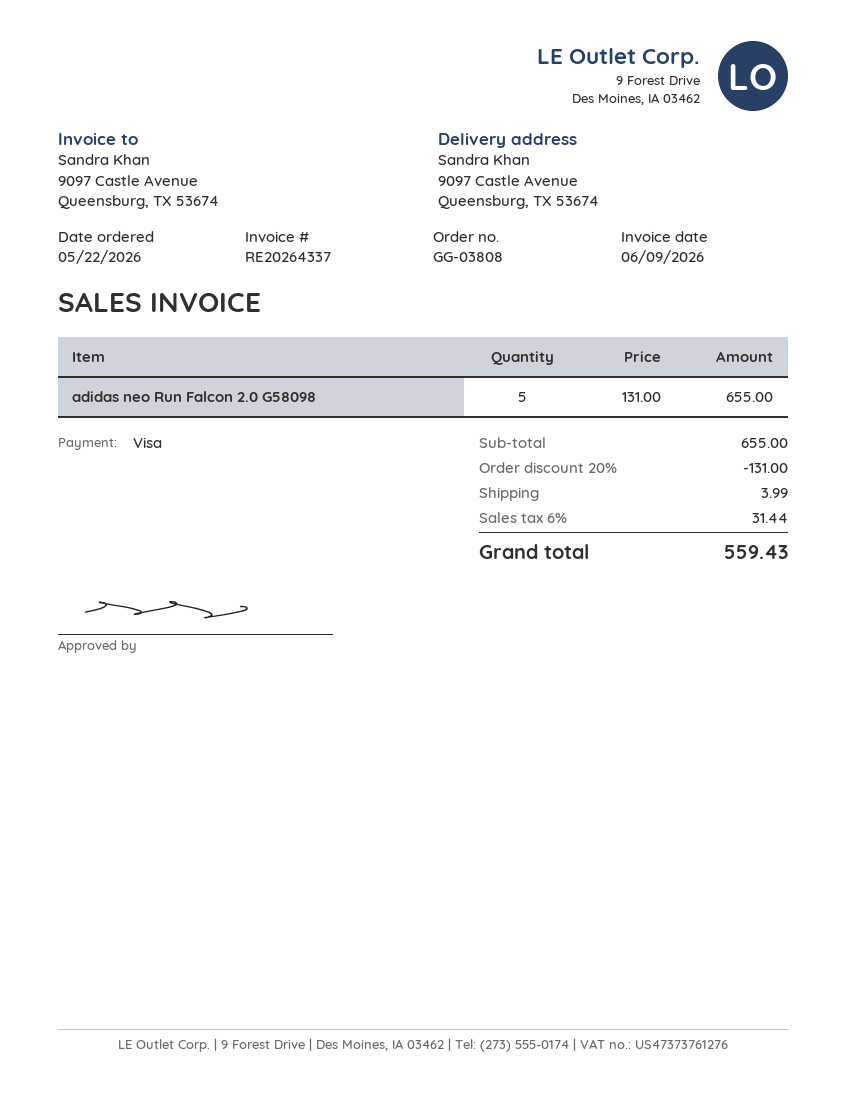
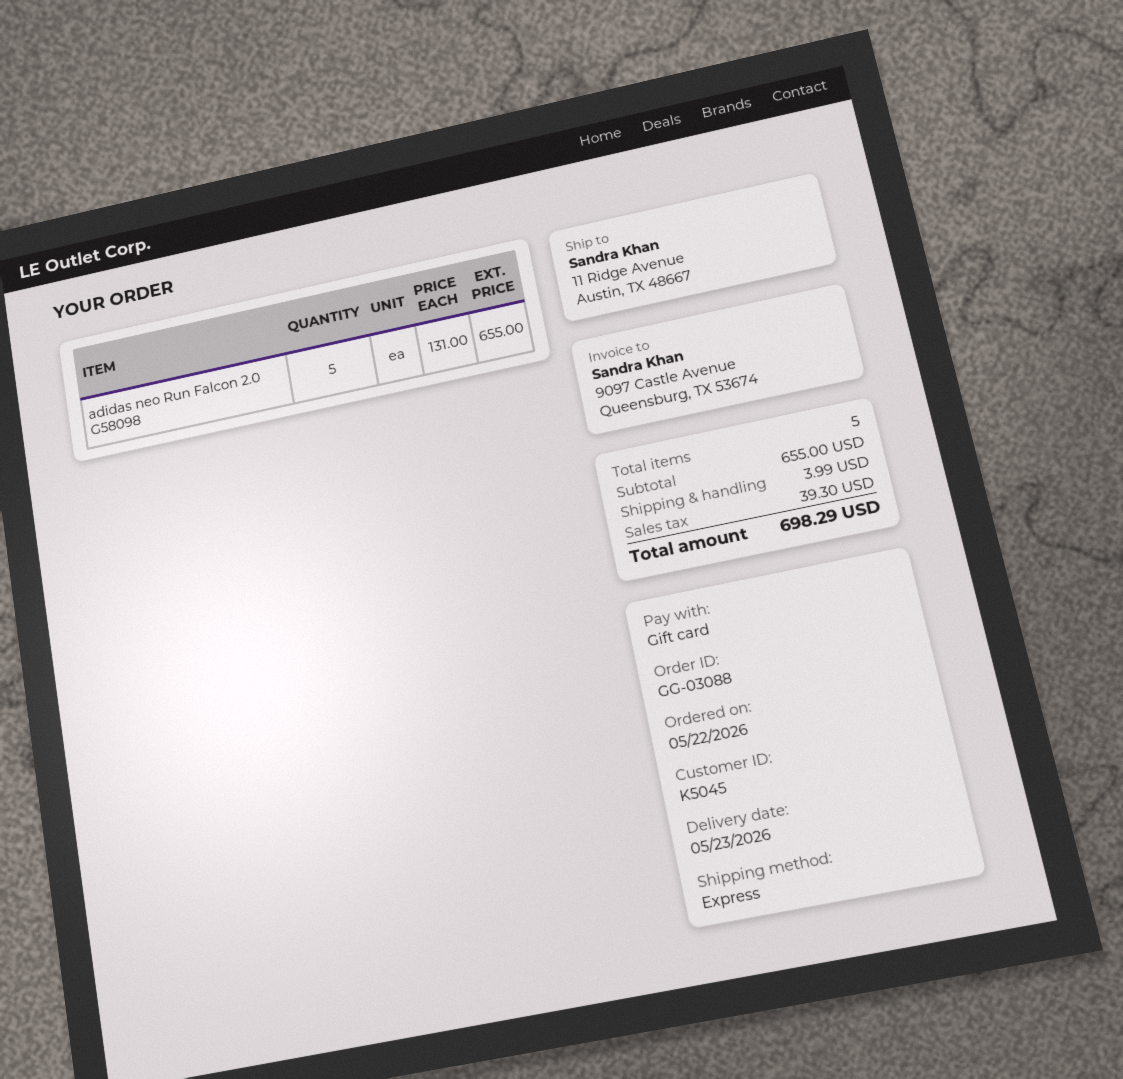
order number: GG-03808 -> GG-03088
payment method: Visa -> gift card
ship to: 9097 Castle Avenue, Queensburg, TX 53674 -> 11 Ridge Avenue, Austin, TX 48667
discount: 20% = 131.00 -> none
tax: 31.44 -> 39.30
total: 559.43 -> 698.29

